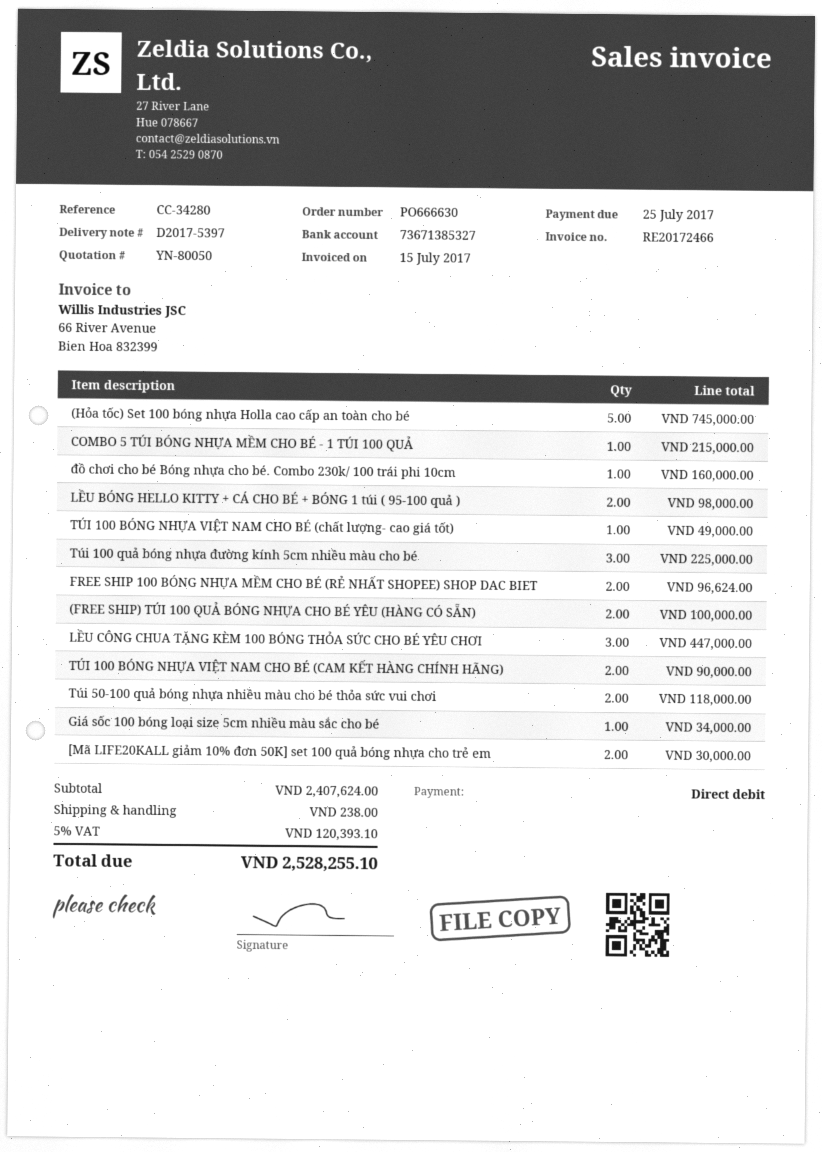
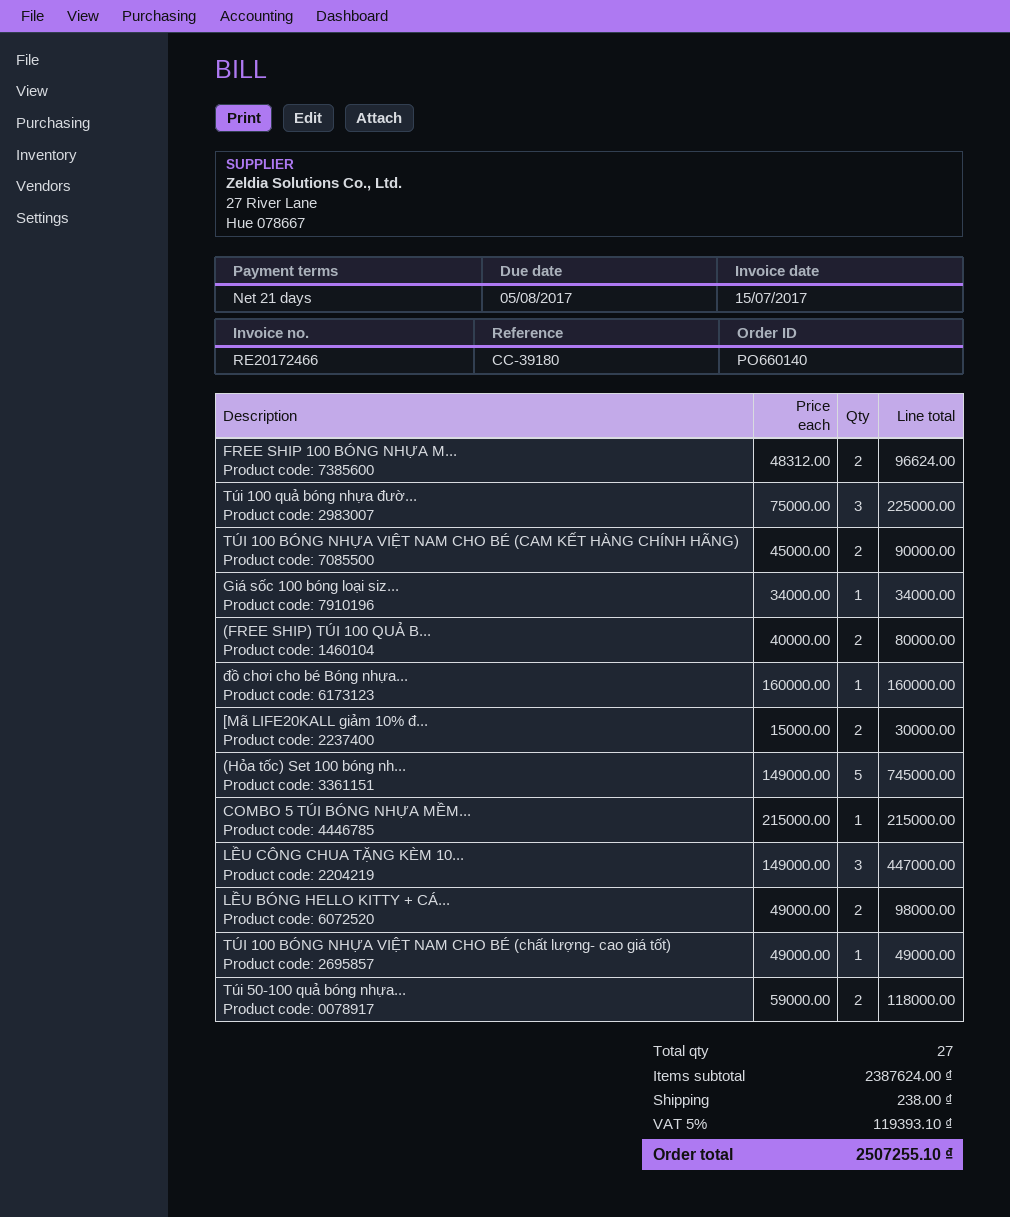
order number: PO666630 -> PO660140
due date: 2017-07-25 -> 2017-08-05
reference: CC-34280 -> CC-39180
(FREE SHIP) TÚI 100 QUẢ BÓNG NHỰA CHO BÉ YÊU (HÀNG CÓ SẴN): 2 for 100000.00 -> 2 for 80000.00
subtotal: 2407624.00 -> 2387624.00
tax: 5% = 120393.10 -> 5% = 119393.10
total: 2528255.10 -> 2507255.10

